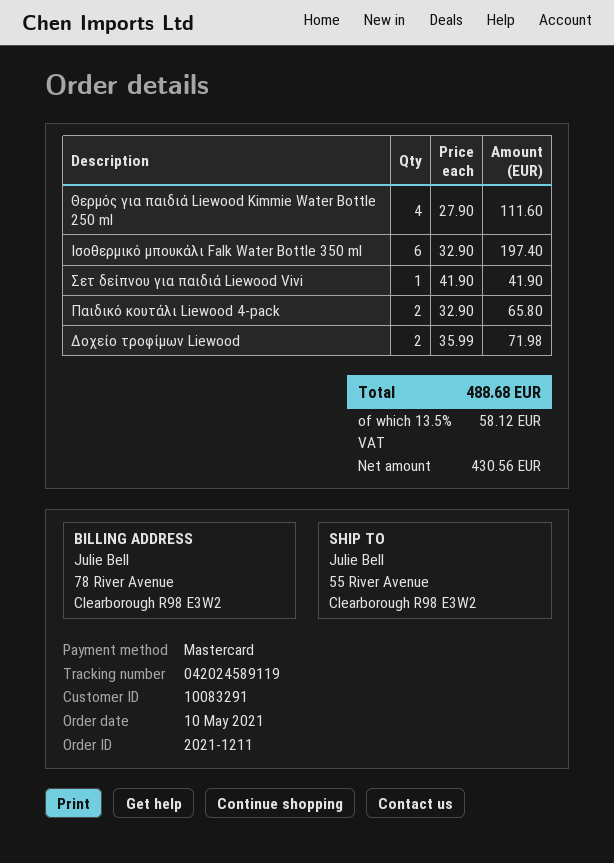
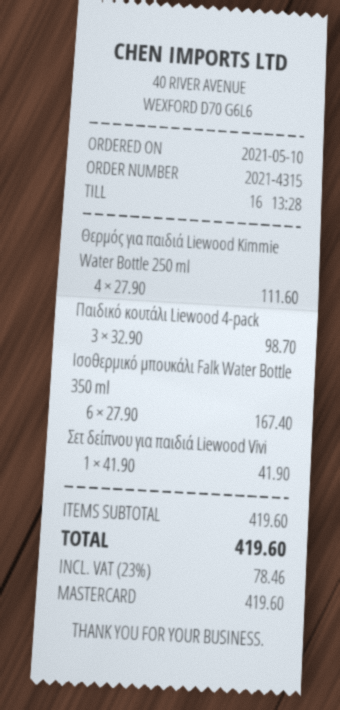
order number: 2021-1211 -> 2021-4315
Ισοθερμικό μπουκάλι Falk Water Bottle 350 ml: 6 x 32.90 = 197.40 -> 6 x 27.90 = 167.40
Παιδικό κουτάλι Liewood 4-pack: 2 x 32.90 = 65.80 -> 3 x 32.90 = 98.70
Δοχείο τροφίμων Liewood: 2 x 35.99 = 71.98 -> none
tax: 13.5% = 58.12 -> 23% = 78.46
total: 488.68 -> 419.60

